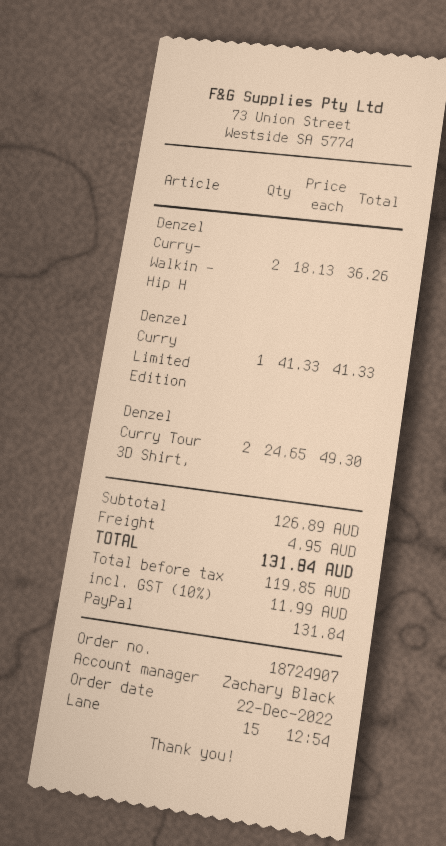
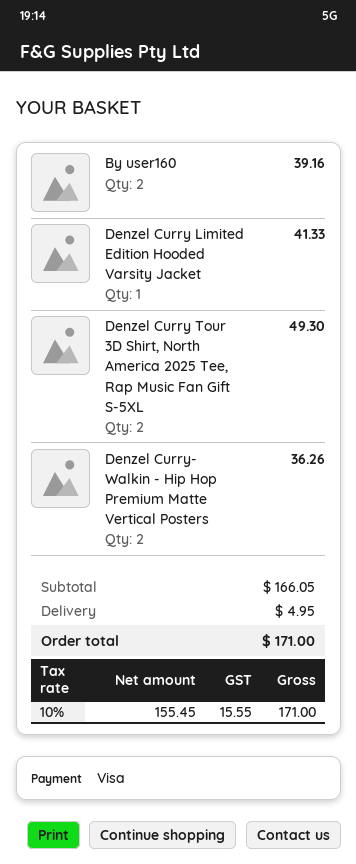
payment method: PayPal -> Visa
By user160: none -> 2 for 39.16
subtotal: 126.89 -> 166.05
net: 119.85 -> 155.45
tax: 10% = 11.99 -> 10% = 15.55
total: 131.84 -> 171.00

